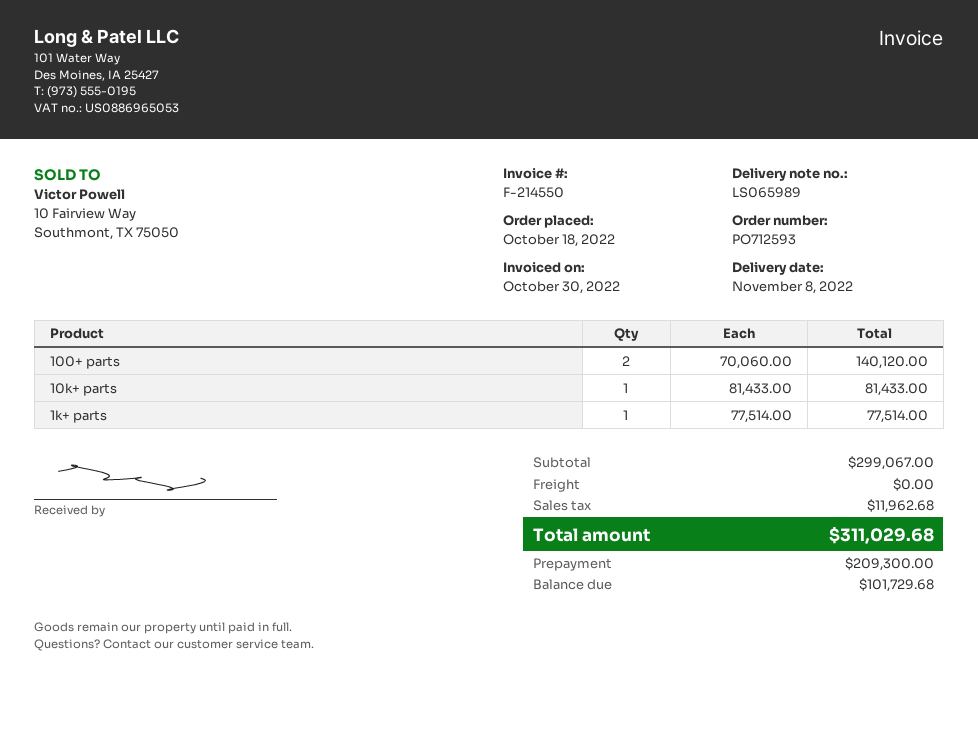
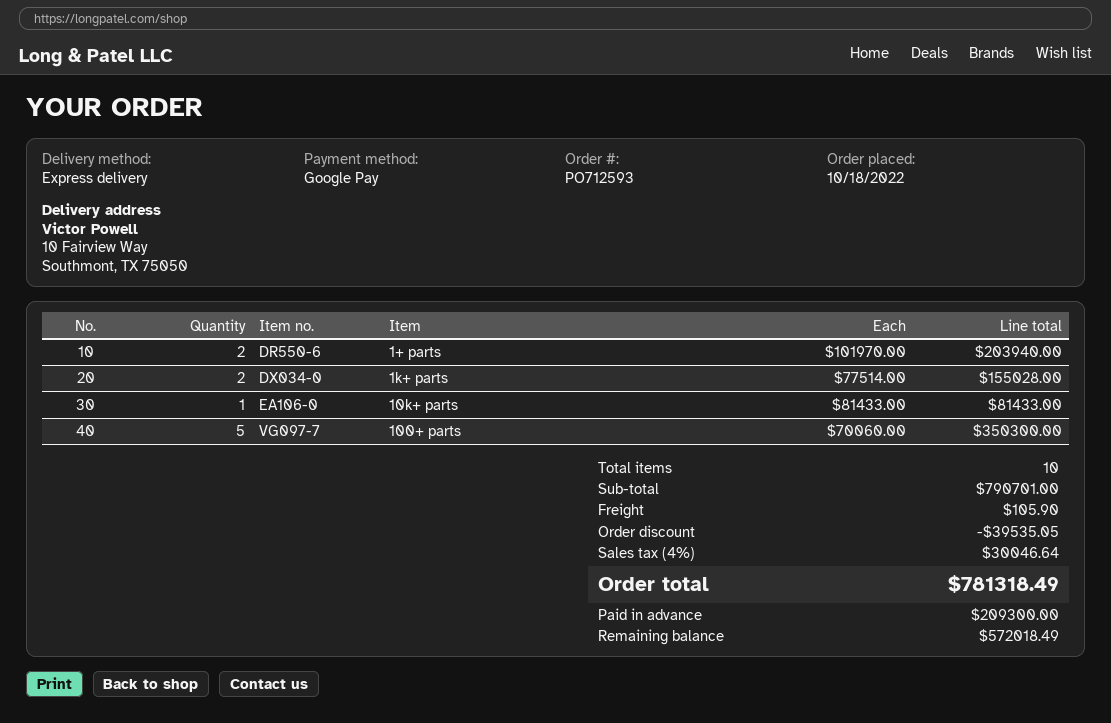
100+ parts: 2 x 70060.00 = 140120.00 -> 5 x 70060.00 = 350300.00
1k+ parts: 1 x 77514.00 = 77514.00 -> 2 x 77514.00 = 155028.00
1+ parts: none -> 2 x 101970.00 = 203940.00
subtotal: 299067.00 -> 790701.00
discount: none -> 39535.05
shipping: 0.00 -> 105.90
tax: 11962.68 -> 30046.64
total: 311029.68 -> 781318.49
balance: 101729.68 -> 572018.49

